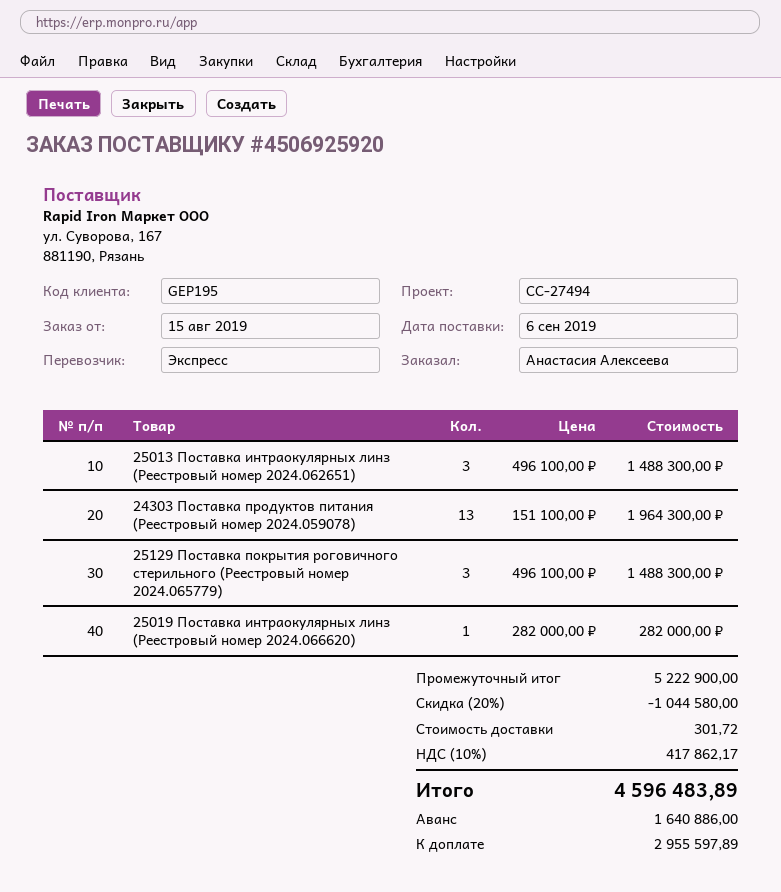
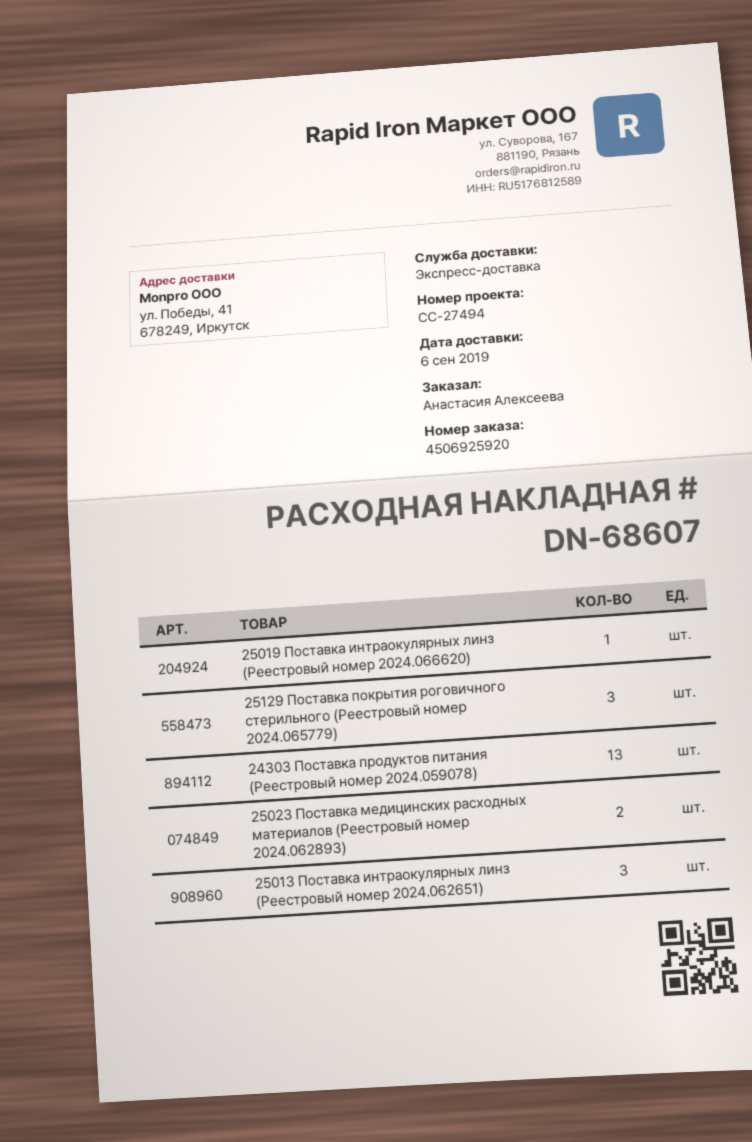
25023 Поставка медицинских расходных материалов (Реестровый номер 2024.062893): none -> 2

